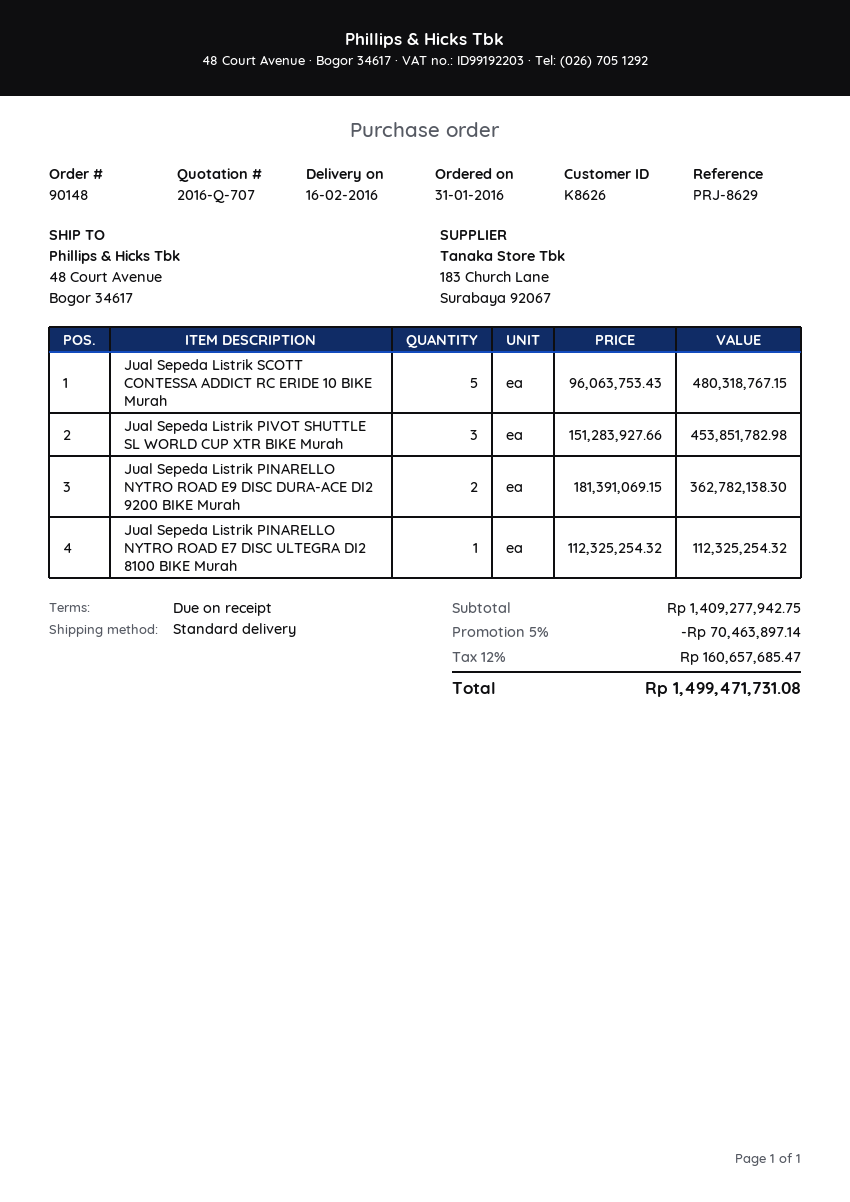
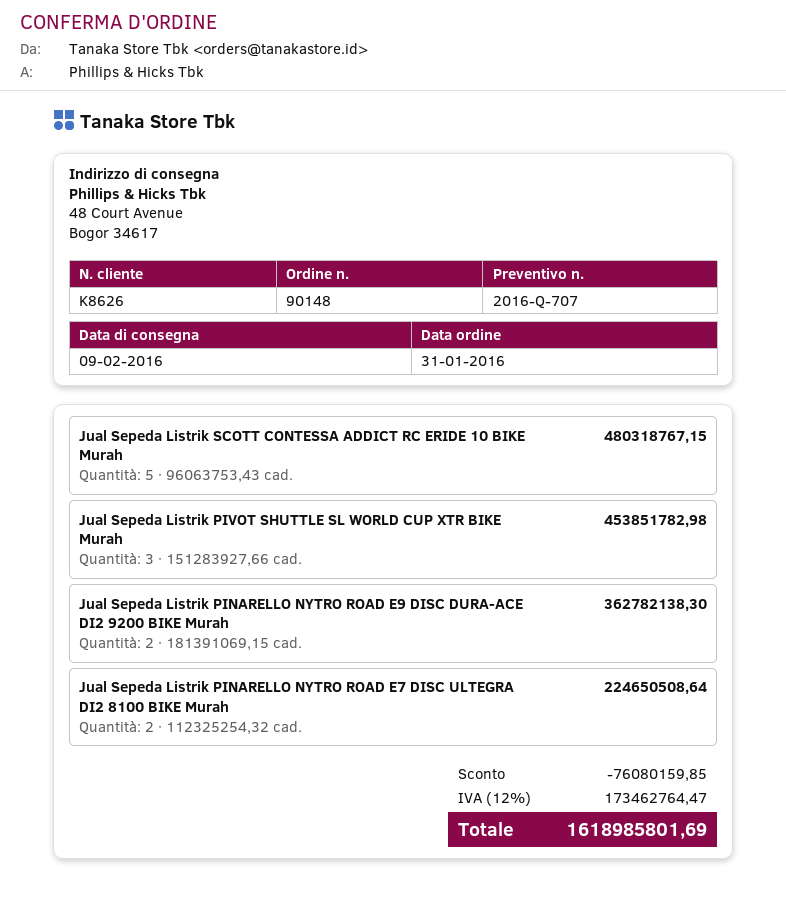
delivery date: 2016-02-16 -> 2016-02-09
Jual Sepeda Listrik PINARELLO NYTRO ROAD E7 DISC ULTEGRA DI2 8100 BIKE Murah: 1 x 112325254.32 = 112325254.32 -> 2 x 112325254.32 = 224650508.64
discount: 70463897.14 -> 76080159.85
tax: 12% = 160657685.47 -> 12% = 173462764.47
total: 1499471731.08 -> 1618985801.69

